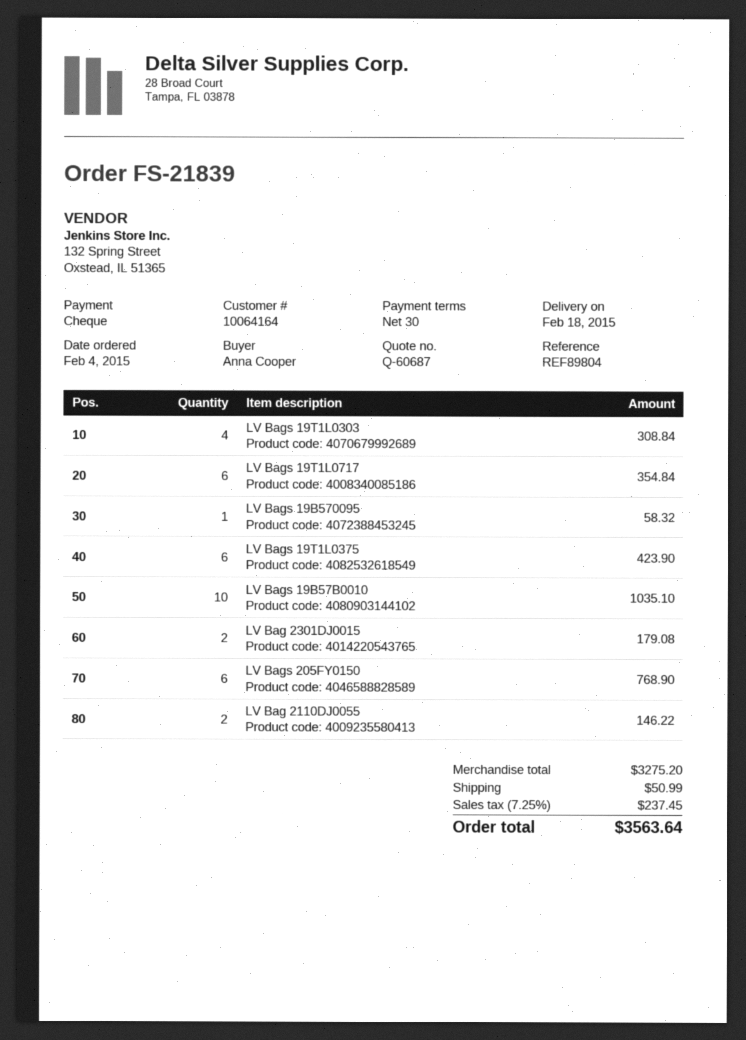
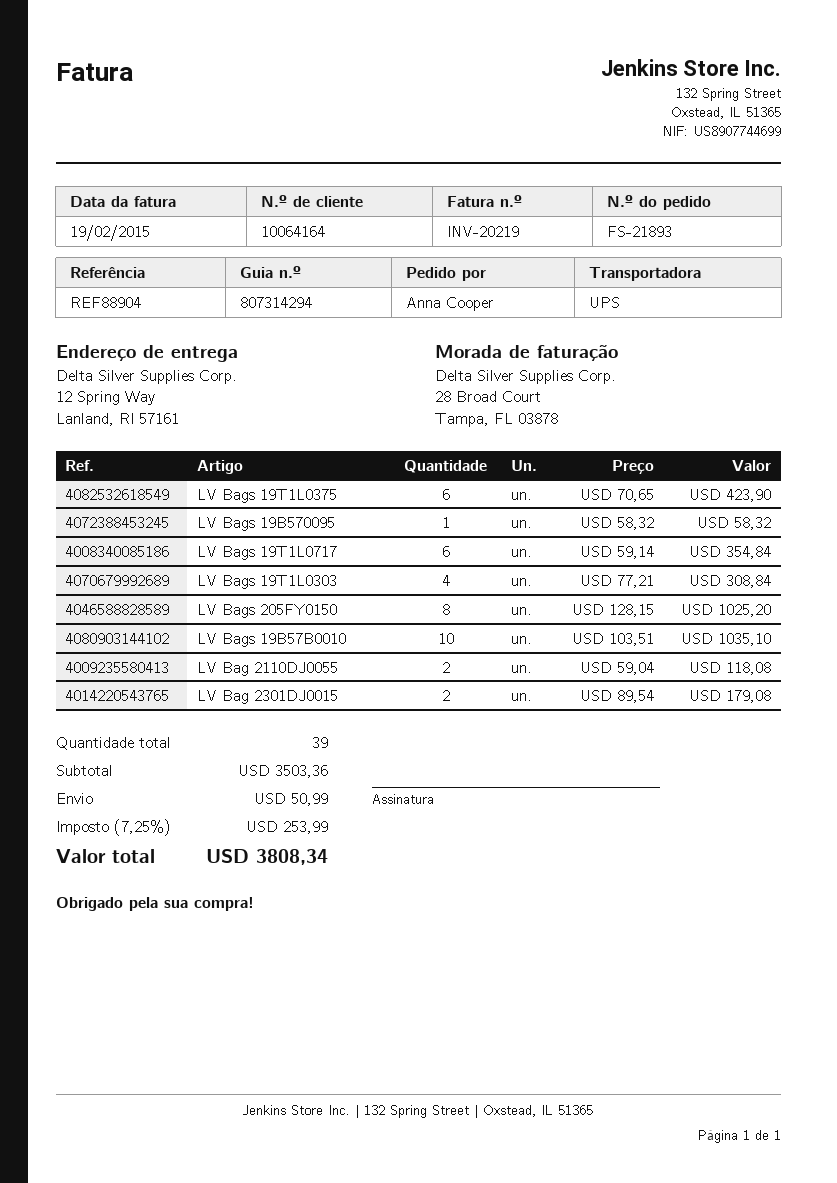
order number: FS-21839 -> FS-21893
reference: REF89804 -> REF88904
LV Bags 205FY0150: 6 for 768.90 -> 8 for 1025.20
LV Bag 2110DJ0055: 2 for 146.22 -> 2 for 118.08
subtotal: 3275.20 -> 3503.36
tax: 7.25% = 237.45 -> 7.25% = 253.99
total: 3563.64 -> 3808.34

